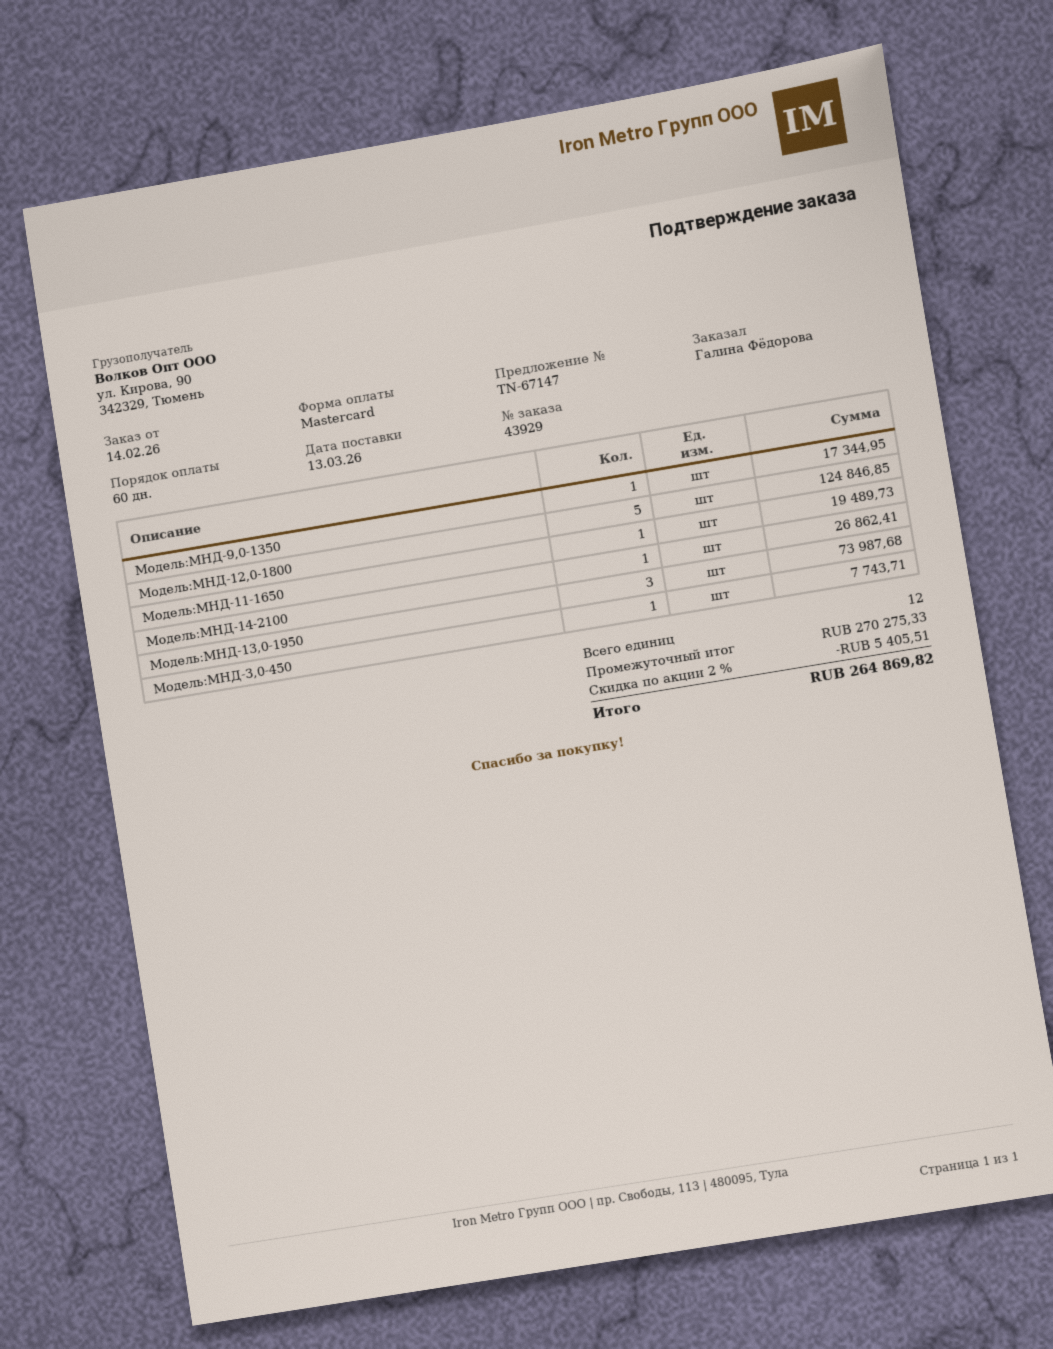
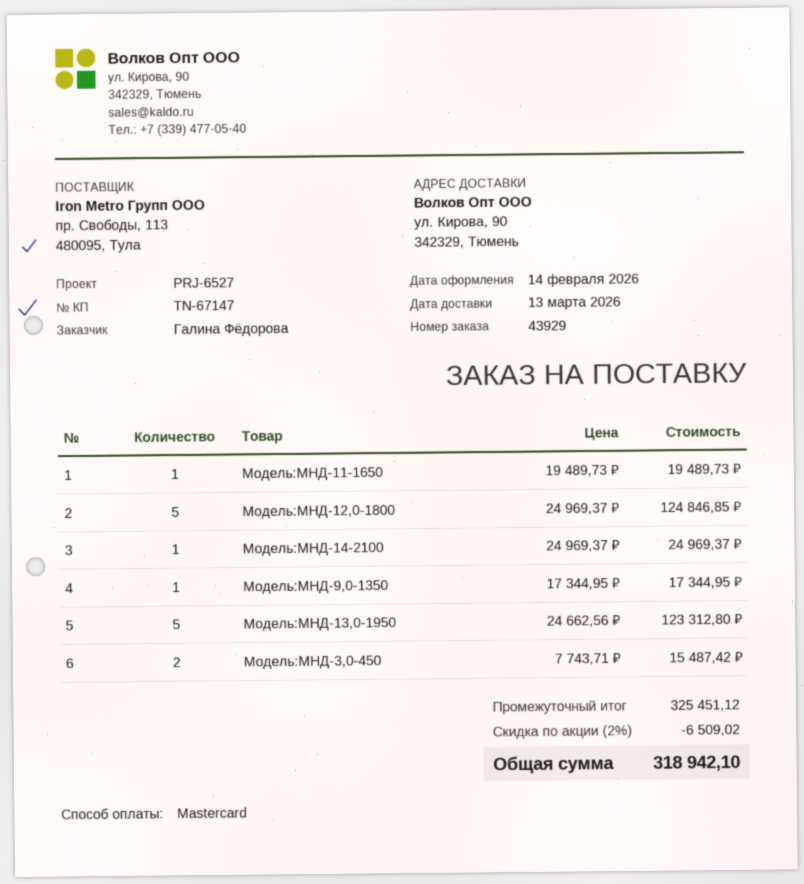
Модель:МНД-14-2100: 1 for 26862.41 -> 1 for 24969.37
Модель:МНД-13,0-1950: 3 for 73987.68 -> 5 for 123312.80
Модель:МНД-3,0-450: 1 for 7743.71 -> 2 for 15487.42
subtotal: 270275.33 -> 325451.12
discount: 2% = 5405.51 -> 2% = 6509.02
total: 264869.82 -> 318942.10

